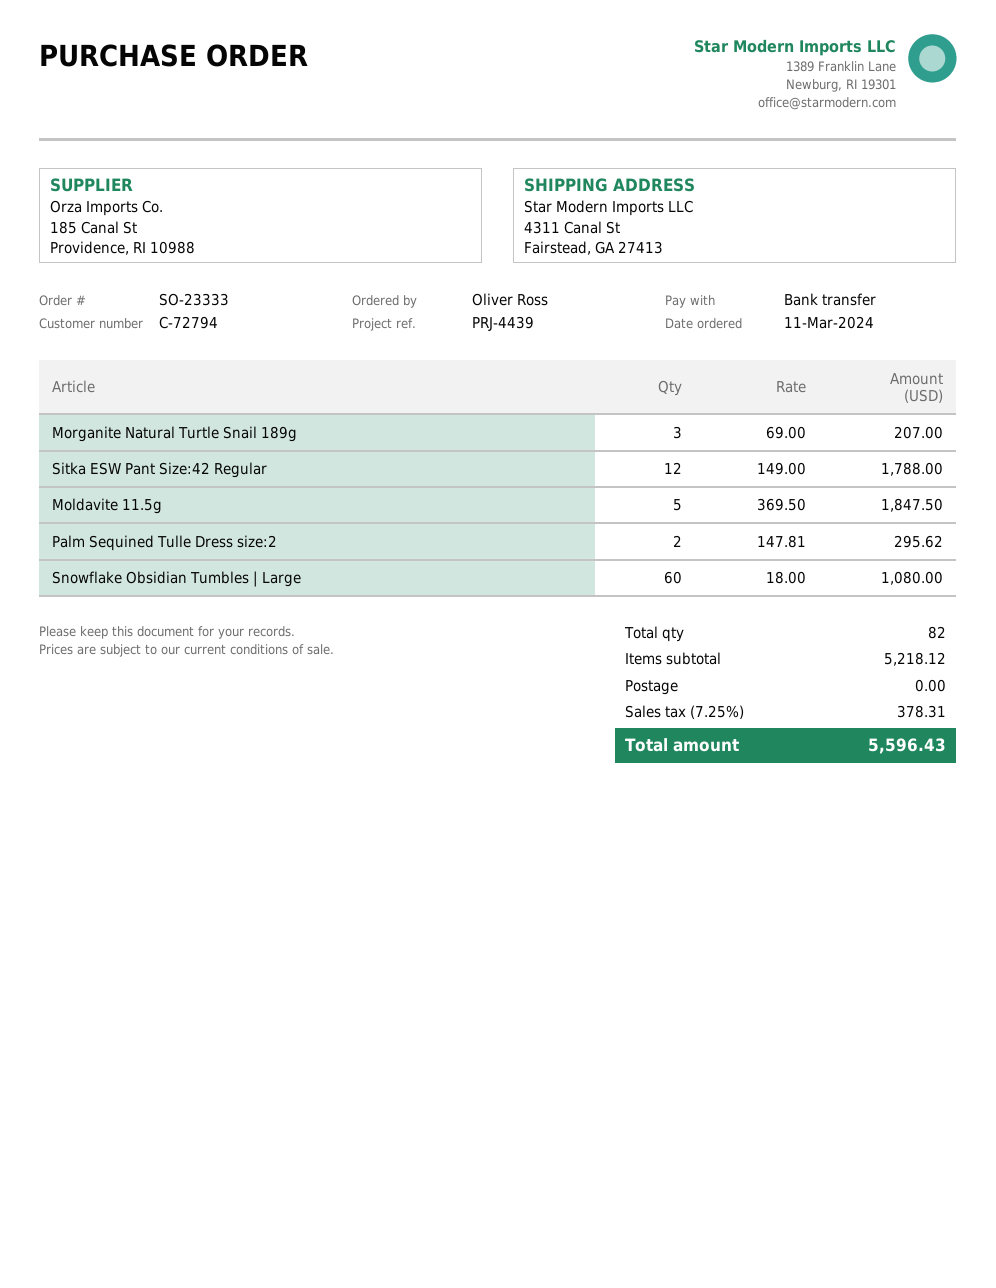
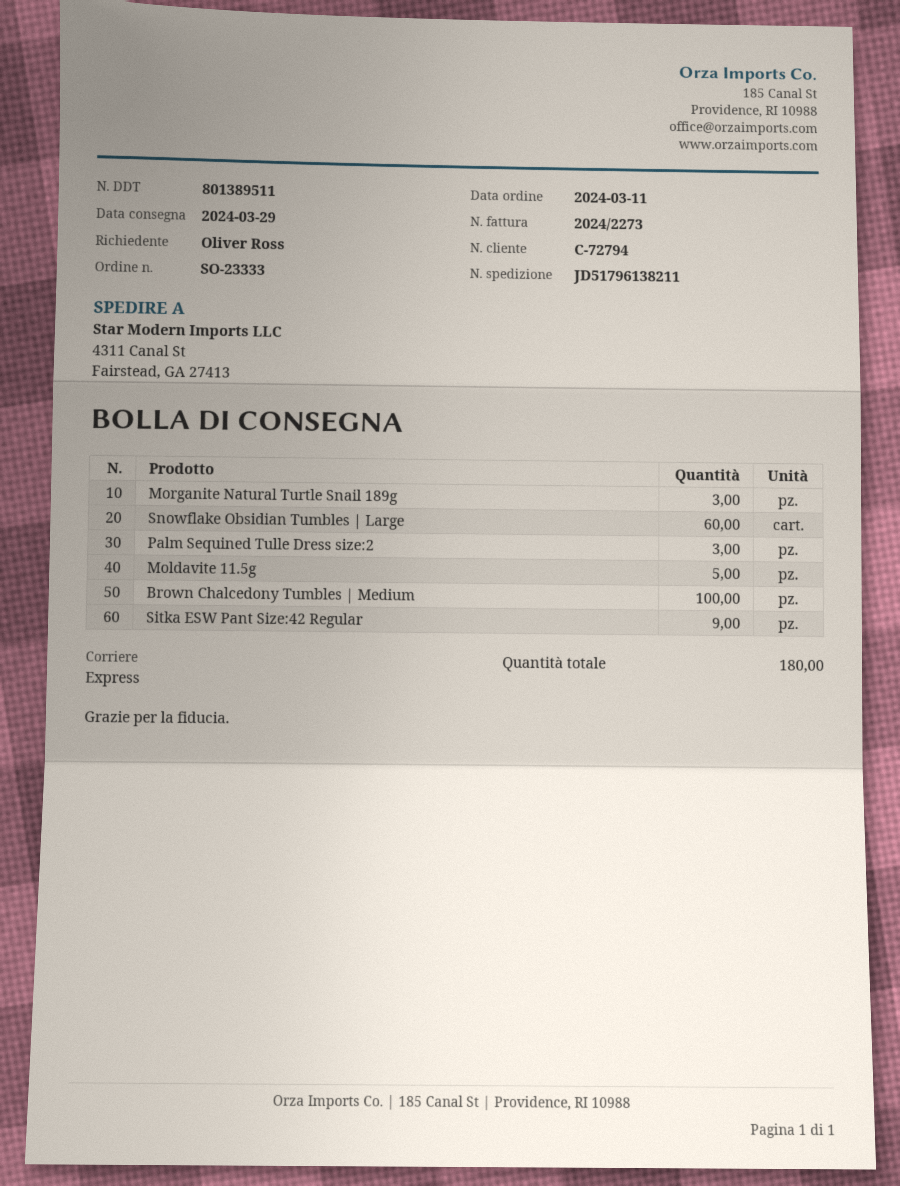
Sitka ESW Pant Size:42 Regular: 12 -> 9
Palm Sequined Tulle Dress size:2: 2 -> 3
Brown Chalcedony Tumbles | Medium: none -> 100
total quantity: 82 -> 180

